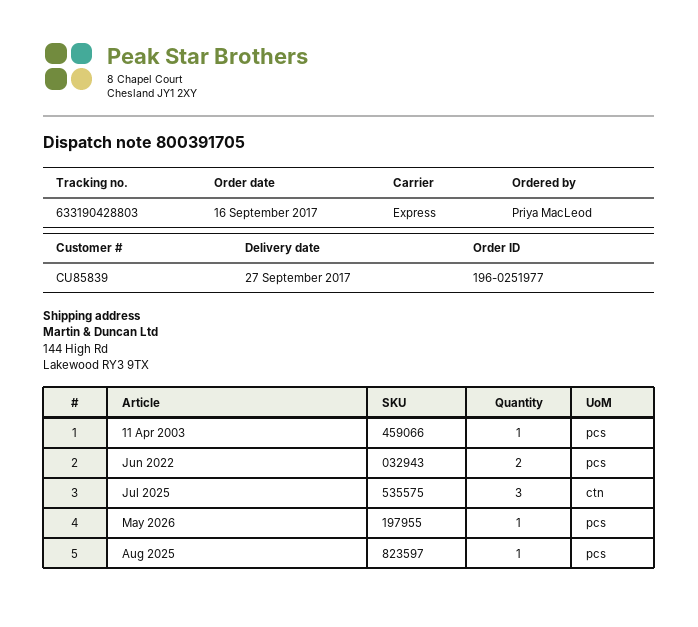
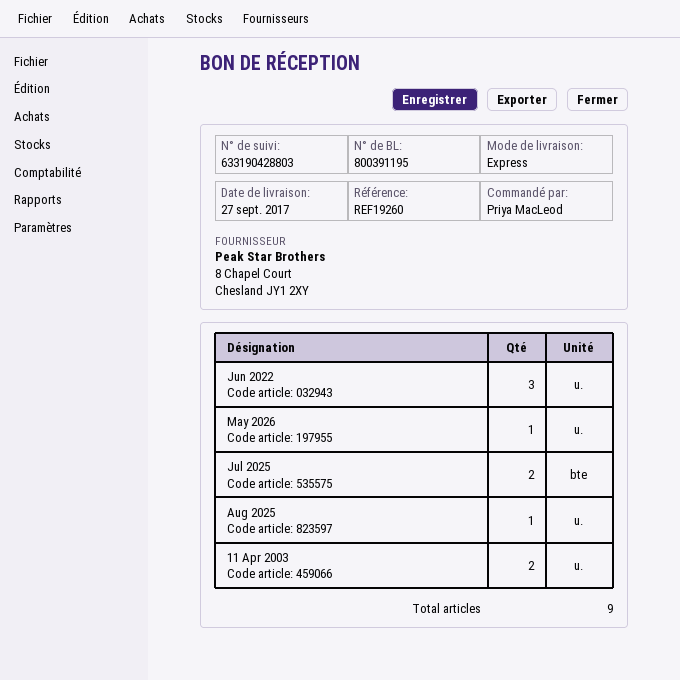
delivery note number: 800391705 -> 800391195
11 Apr 2003: 1 -> 2
Jun 2022: 2 -> 3
Jul 2025: 3 -> 2

